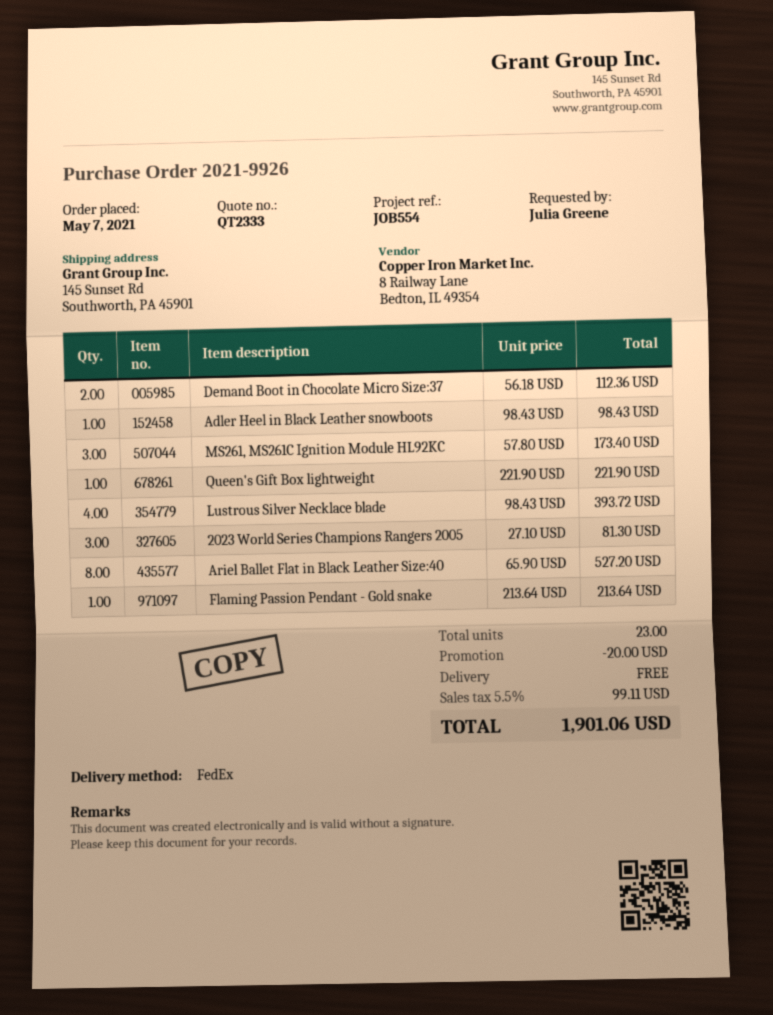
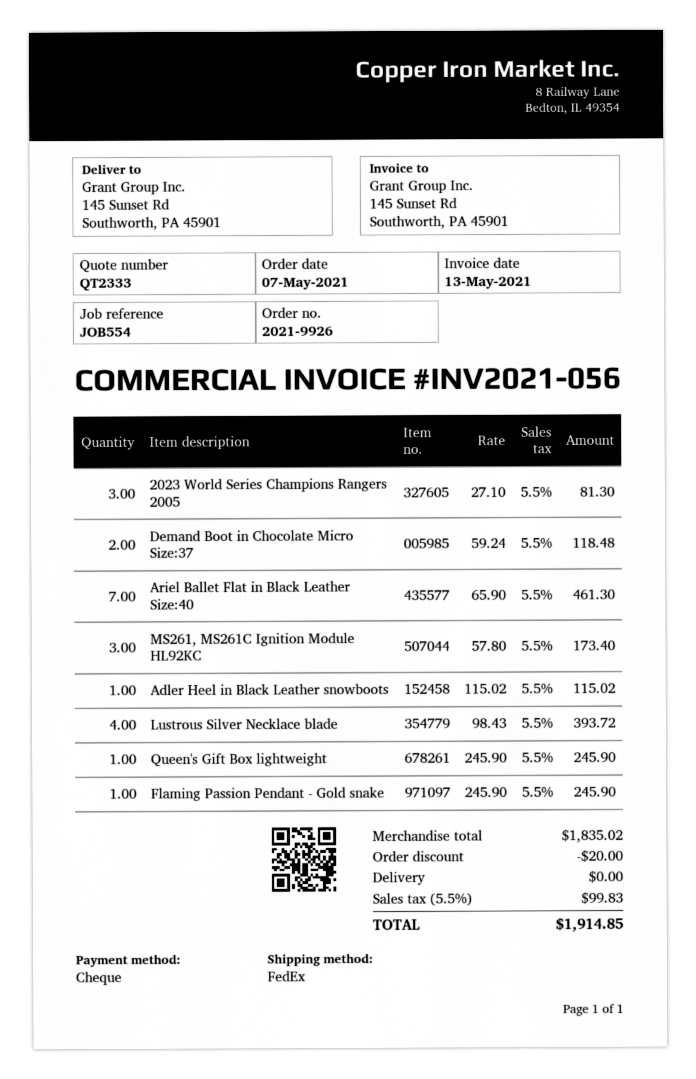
Demand Boot in Chocolate Micro Size:37: 2 x 56.18 = 112.36 -> 2 x 59.24 = 118.48
Adler Heel in Black Leather snowboots: 1 x 98.43 = 98.43 -> 1 x 115.02 = 115.02
Queen's Gift Box lightweight: 1 x 221.90 = 221.90 -> 1 x 245.90 = 245.90
Ariel Ballet Flat in Black Leather Size:40: 8 x 65.90 = 527.20 -> 7 x 65.90 = 461.30
Flaming Passion Pendant - Gold snake: 1 x 213.64 = 213.64 -> 1 x 245.90 = 245.90
tax: 5.5% = 99.11 -> 5.5% = 99.83
total: 1901.06 -> 1914.85

